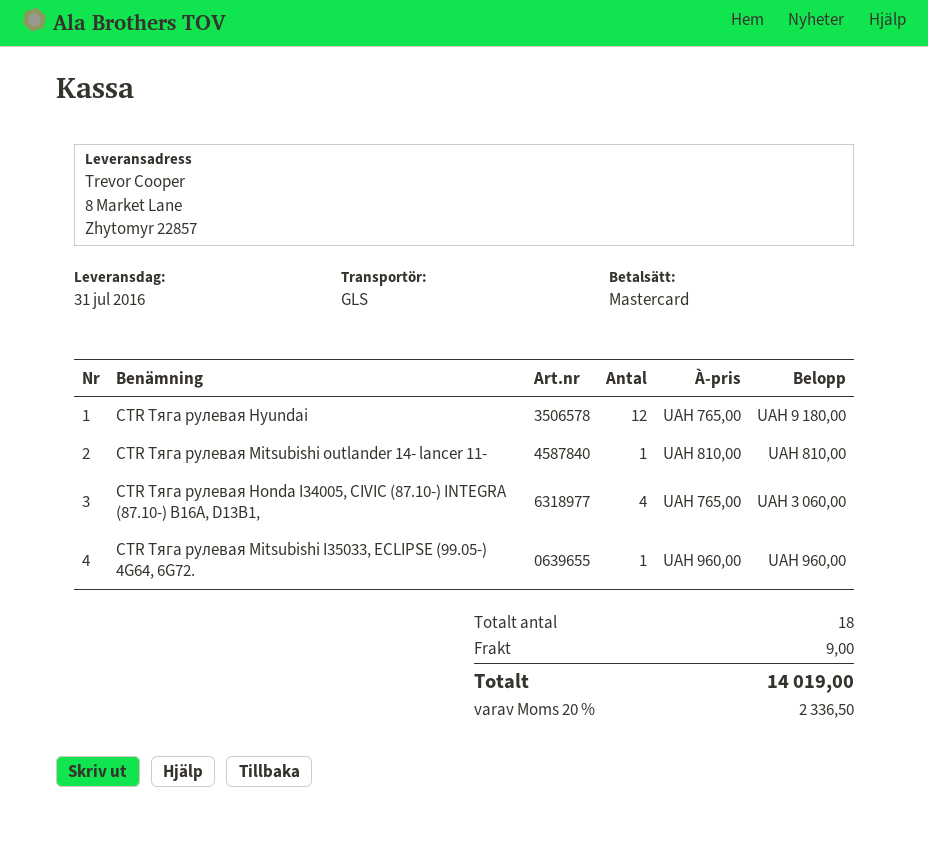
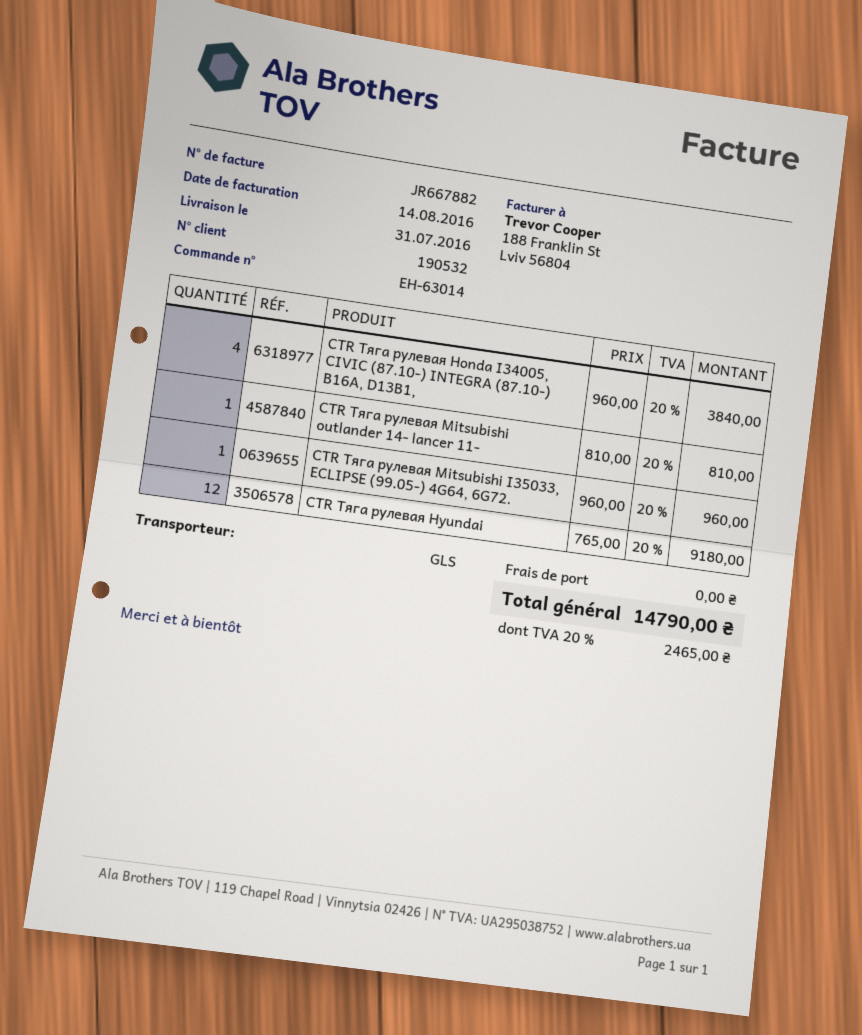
CTR Тяга рулевая Honda I34005, CIVIC (87.10-) INTEGRA (87.10-) B16A, D13B1,: 4 x 765.00 = 3060.00 -> 4 x 960.00 = 3840.00
shipping: 9.00 -> 0.00
tax: 20% = 2336.50 -> 20% = 2465.00
total: 14019.00 -> 14790.00

